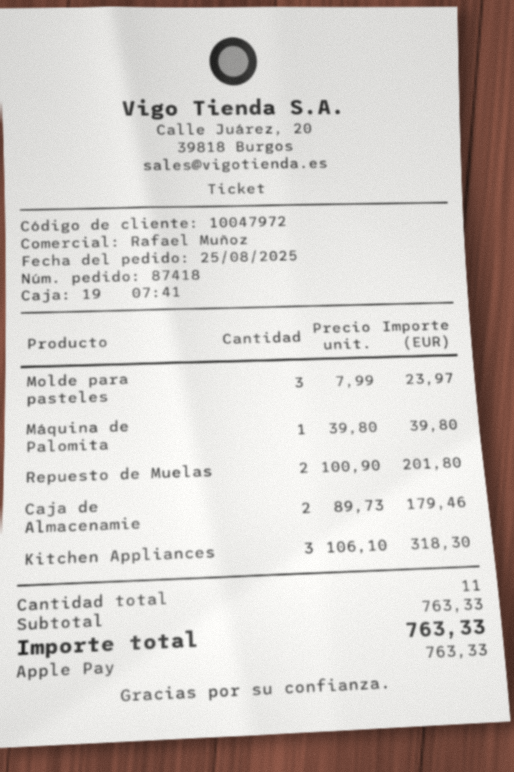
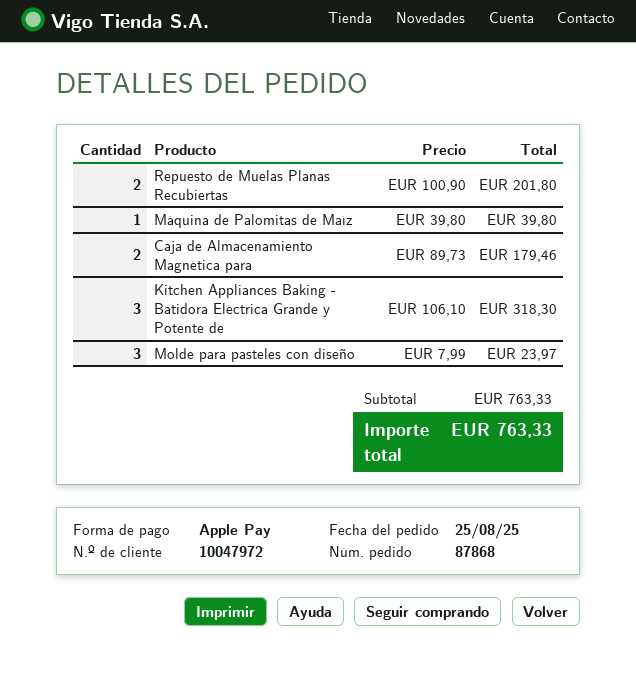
order number: 87418 -> 87868

